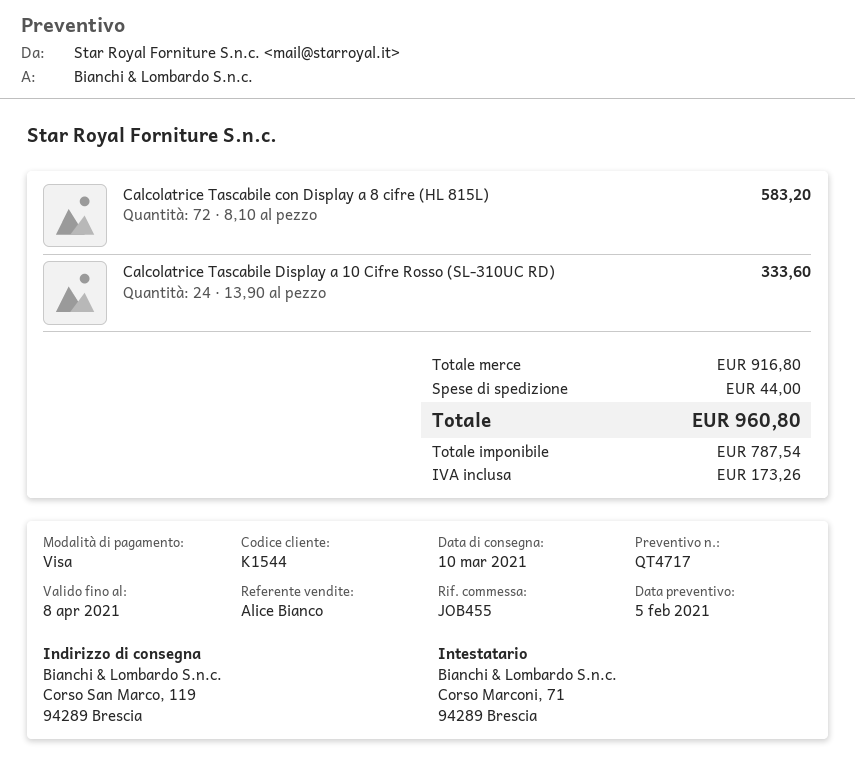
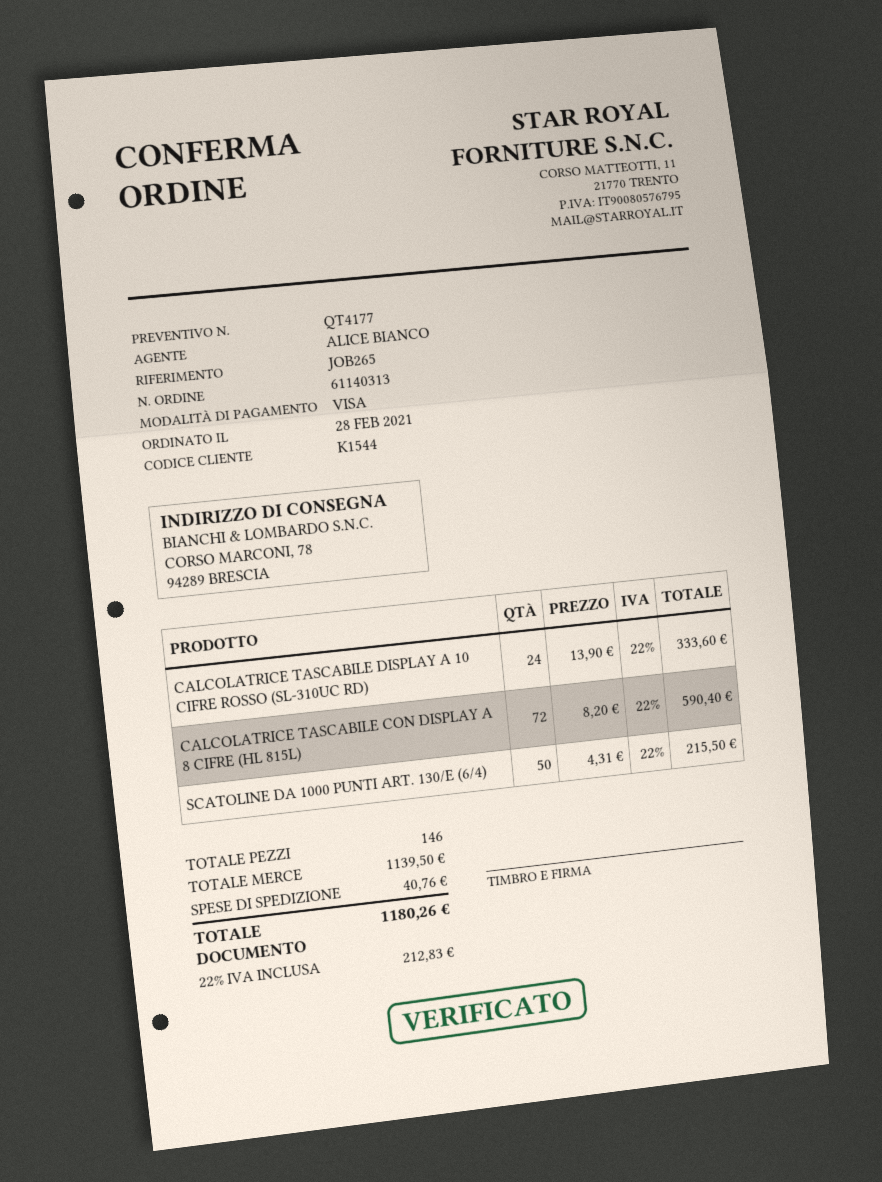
quote number: QT4717 -> QT4177
reference: JOB455 -> JOB265
ship to: Corso San Marco, 119, 94289 Brescia -> CORSO MARCONI, 78, 94289 BRESCIA
Calcolatrice Tascabile con Display a 8 cifre (HL 815L): 72 x 8.10 = 583.20 -> 72 x 8.20 = 590.40
SCATOLINE DA 1000 PUNTI ART. 130/E (6/4): none -> 50 x 4.31 = 215.50
subtotal: 916.80 -> 1139.50
shipping: 44.00 -> 40.76
tax: 173.26 -> 212.83
total: 960.80 -> 1180.26

